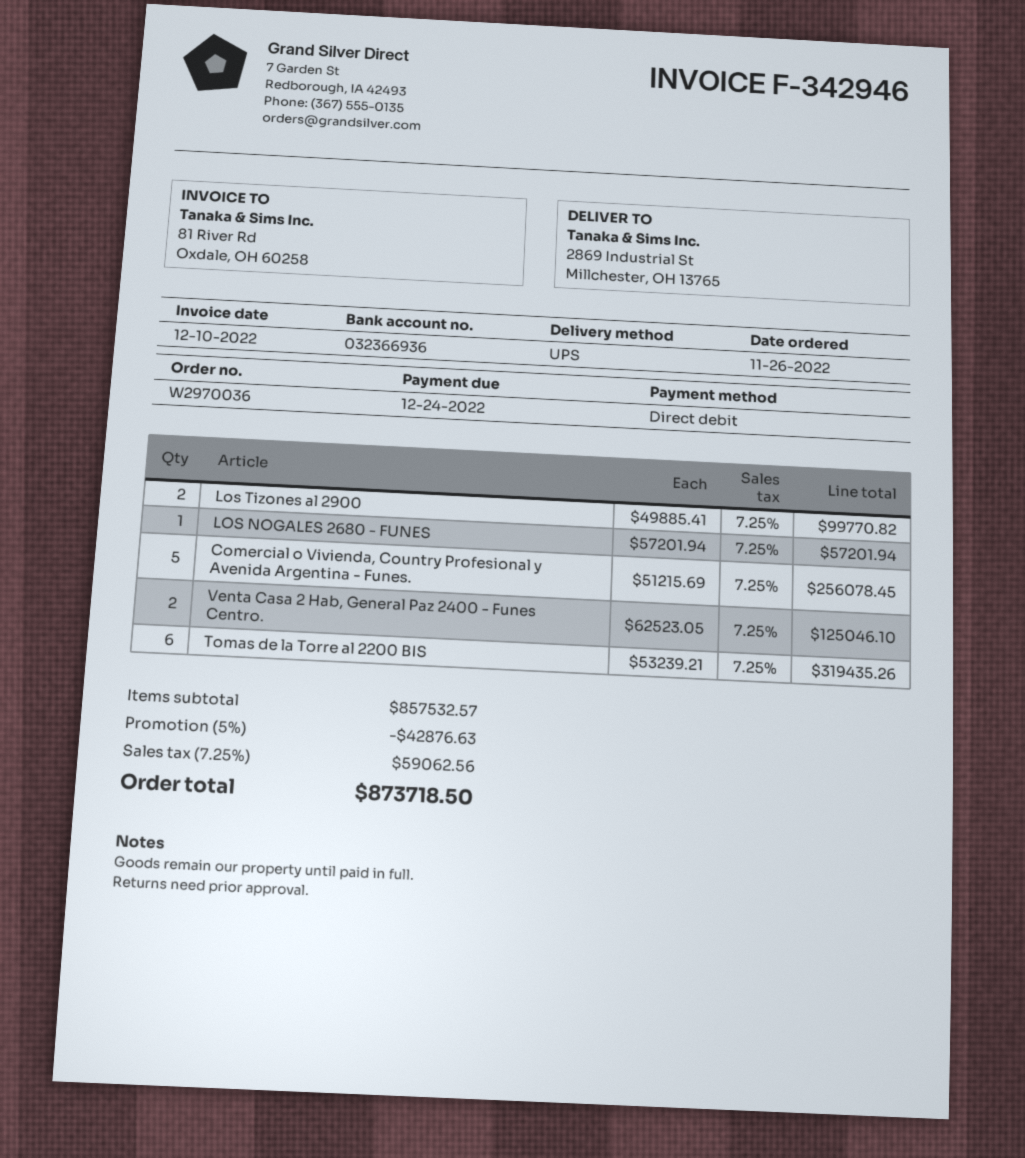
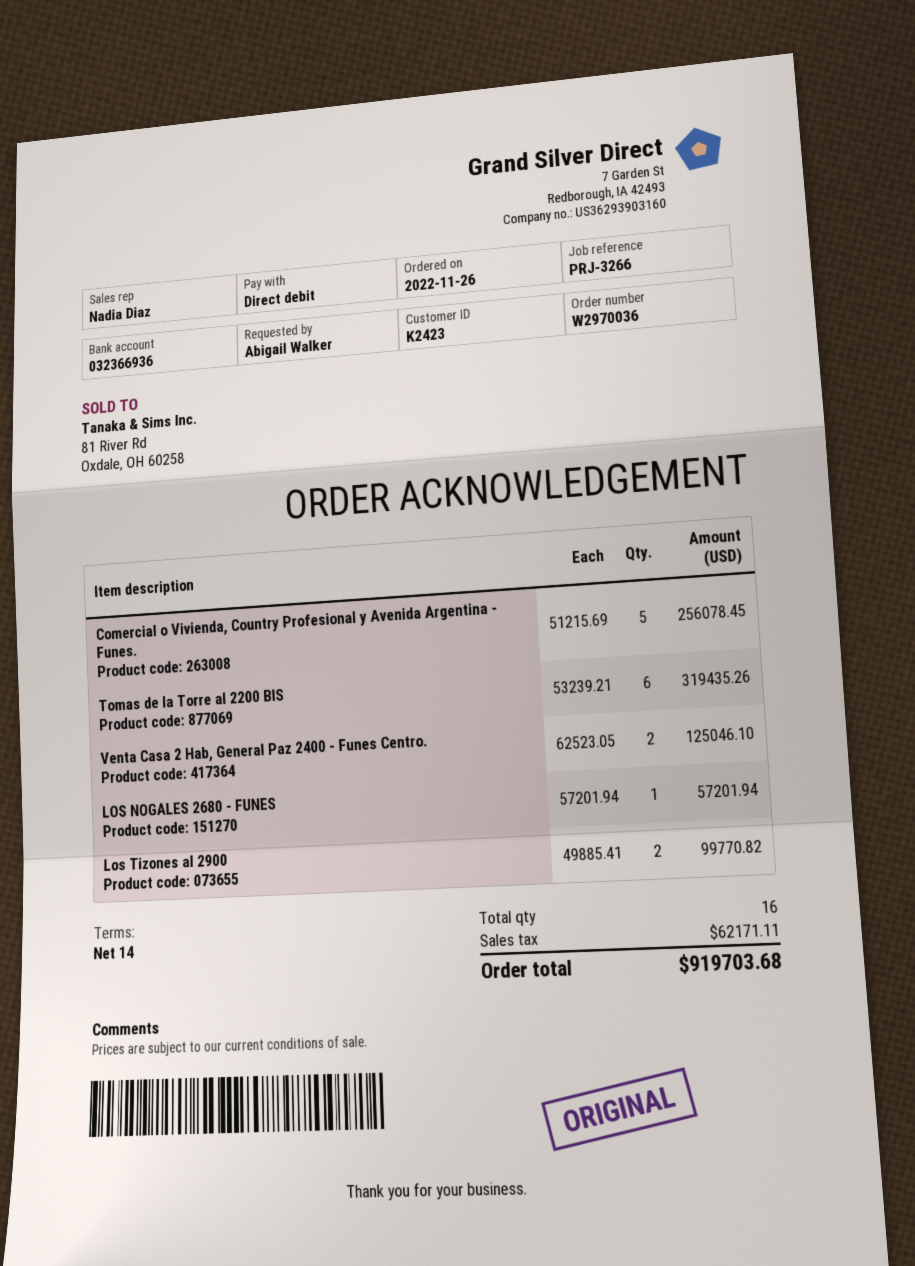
discount: 5% = 42876.63 -> none
tax: 59062.56 -> 62171.11
total: 873718.50 -> 919703.68

